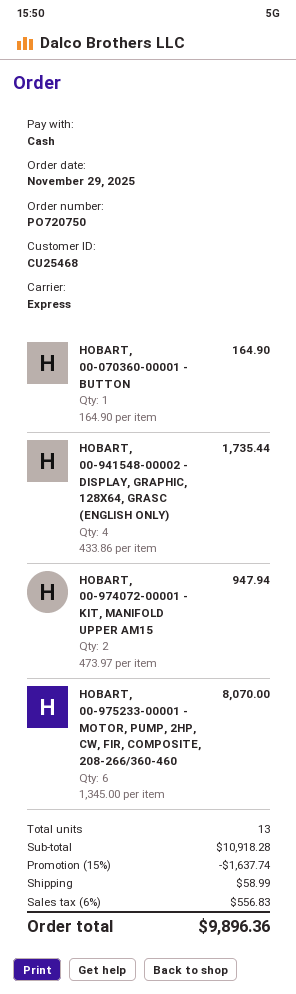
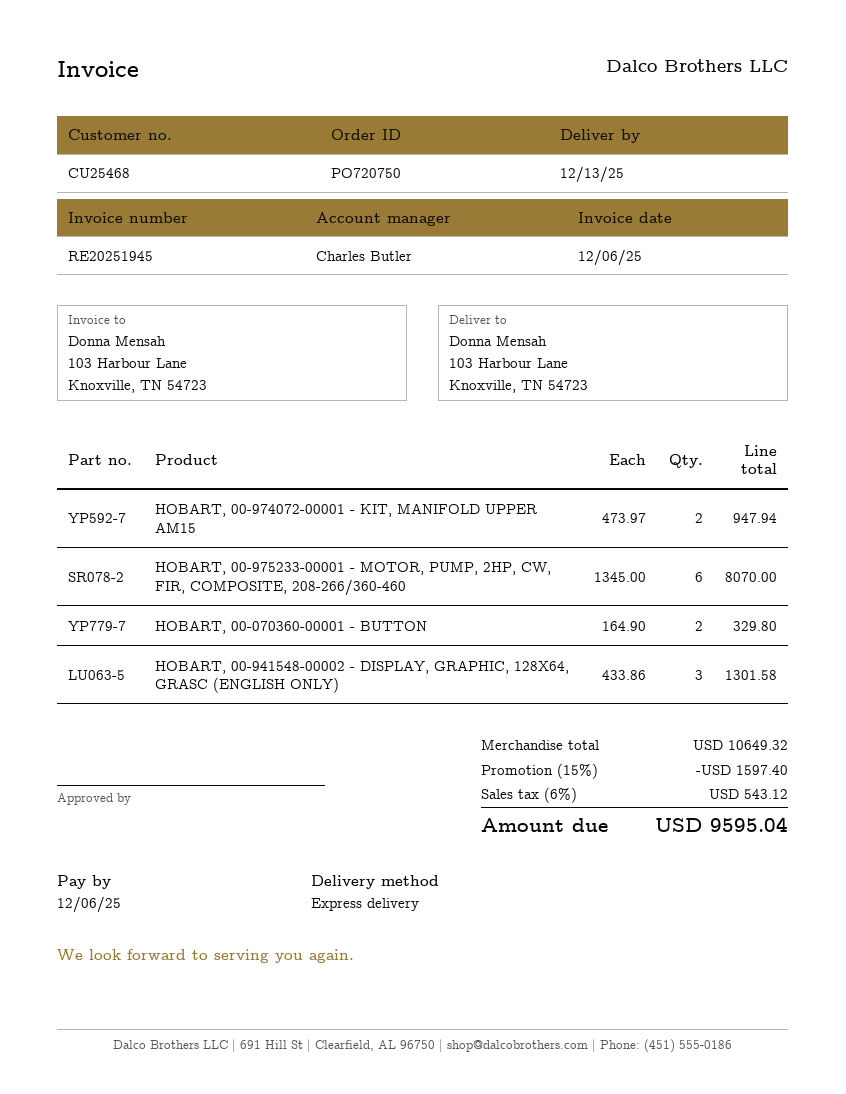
HOBART, 00-070360-00001 - BUTTON: 1 x 164.90 = 164.90 -> 2 x 164.90 = 329.80
HOBART, 00-941548-00002 - DISPLAY, GRAPHIC, 128X64, GRASC (ENGLISH ONLY): 4 x 433.86 = 1735.44 -> 3 x 433.86 = 1301.58
subtotal: 10918.28 -> 10649.32
discount: 15% = 1637.74 -> 15% = 1597.40
shipping: 58.99 -> none
tax: 6% = 556.83 -> 6% = 543.12
total: 9896.36 -> 9595.04

